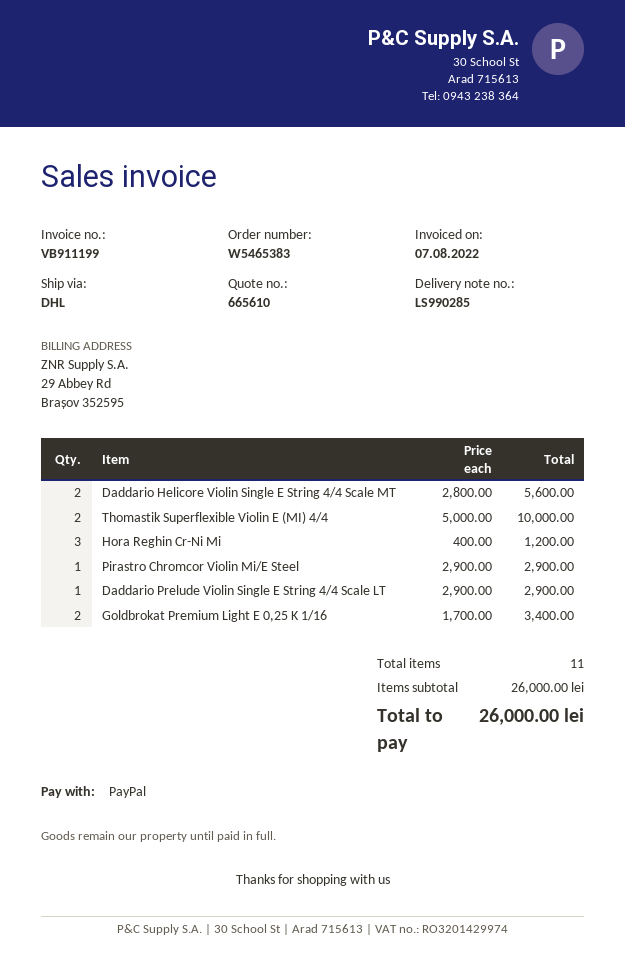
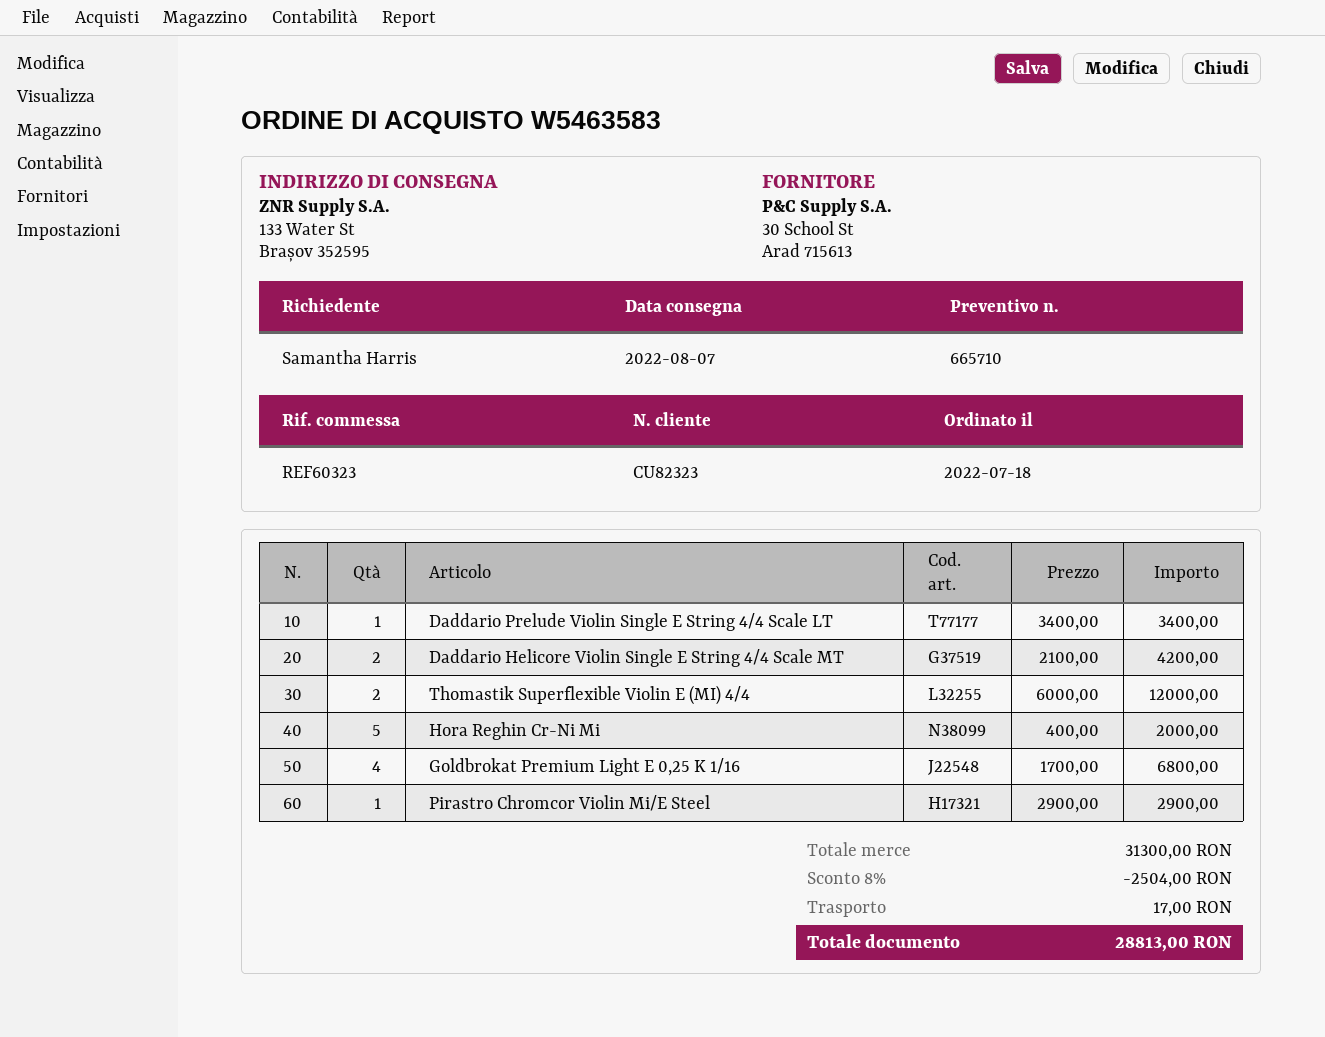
quote number: 665610 -> 665710
order number: W5465383 -> W5463583
Daddario Helicore Violin Single E String 4/4 Scale MT: 2 x 2800.00 = 5600.00 -> 2 x 2100.00 = 4200.00
Thomastik Superflexible Violin E (MI) 4/4: 2 x 5000.00 = 10000.00 -> 2 x 6000.00 = 12000.00
Hora Reghin Cr-Ni Mi: 3 x 400.00 = 1200.00 -> 5 x 400.00 = 2000.00
Daddario Prelude Violin Single E String 4/4 Scale LT: 1 x 2900.00 = 2900.00 -> 1 x 3400.00 = 3400.00
Goldbrokat Premium Light E 0,25 K 1/16: 2 x 1700.00 = 3400.00 -> 4 x 1700.00 = 6800.00
subtotal: 26000.00 -> 31300.00
discount: none -> 8% = 2504.00
shipping: none -> 17.00
total: 26000.00 -> 28813.00

